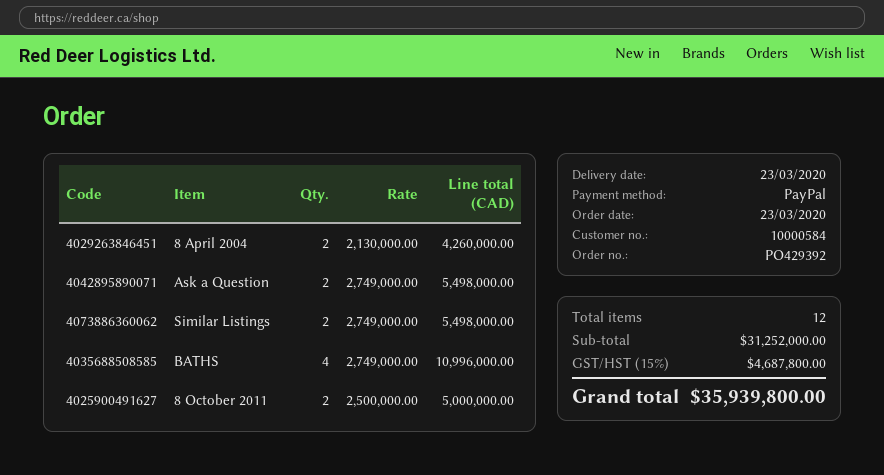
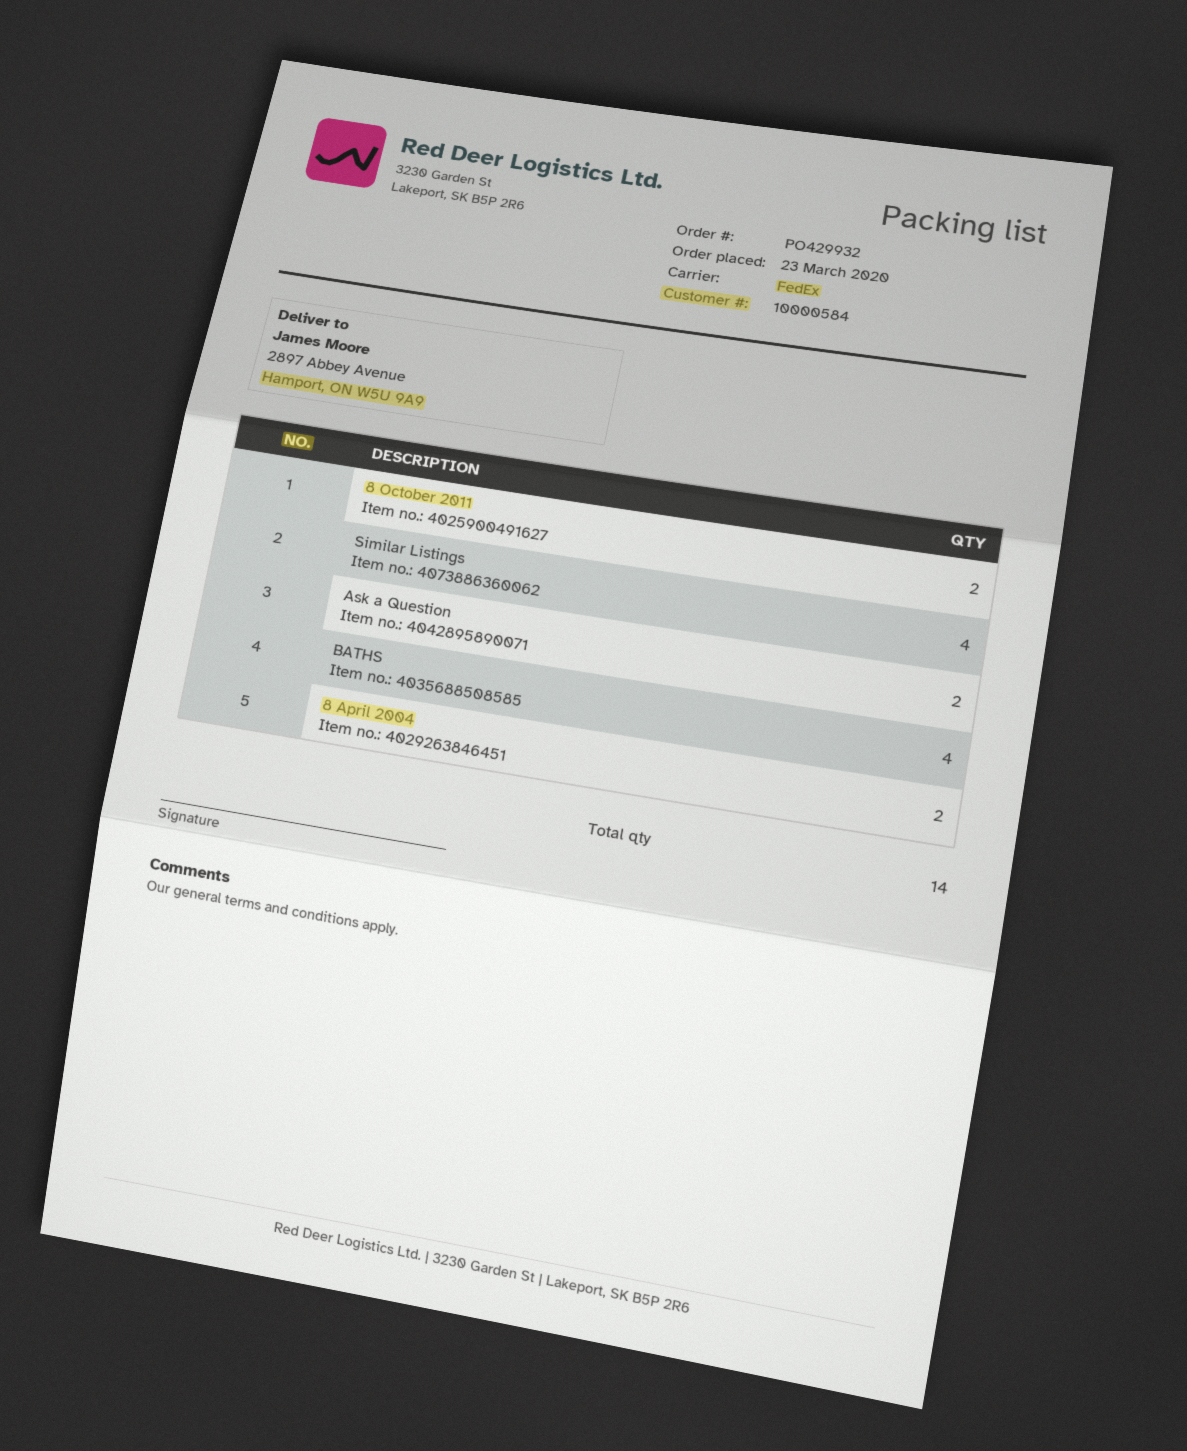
order number: PO429392 -> PO429932
Similar Listings: 2 -> 4
total quantity: 12 -> 14

